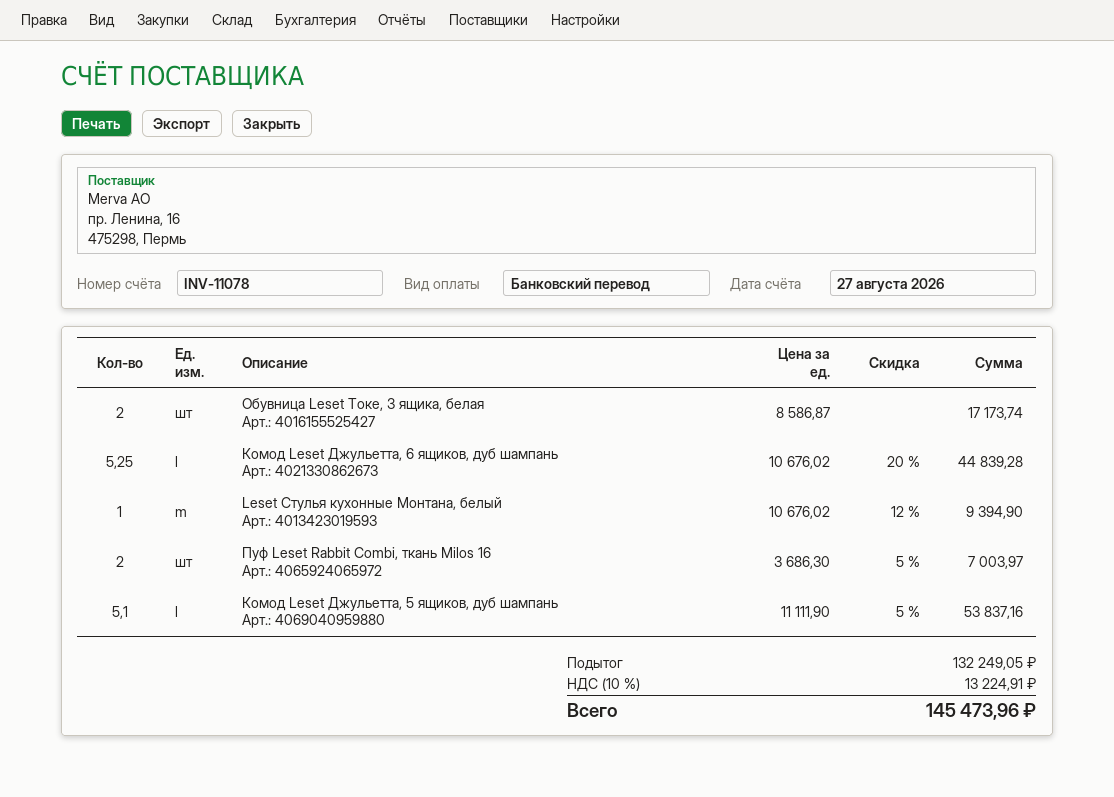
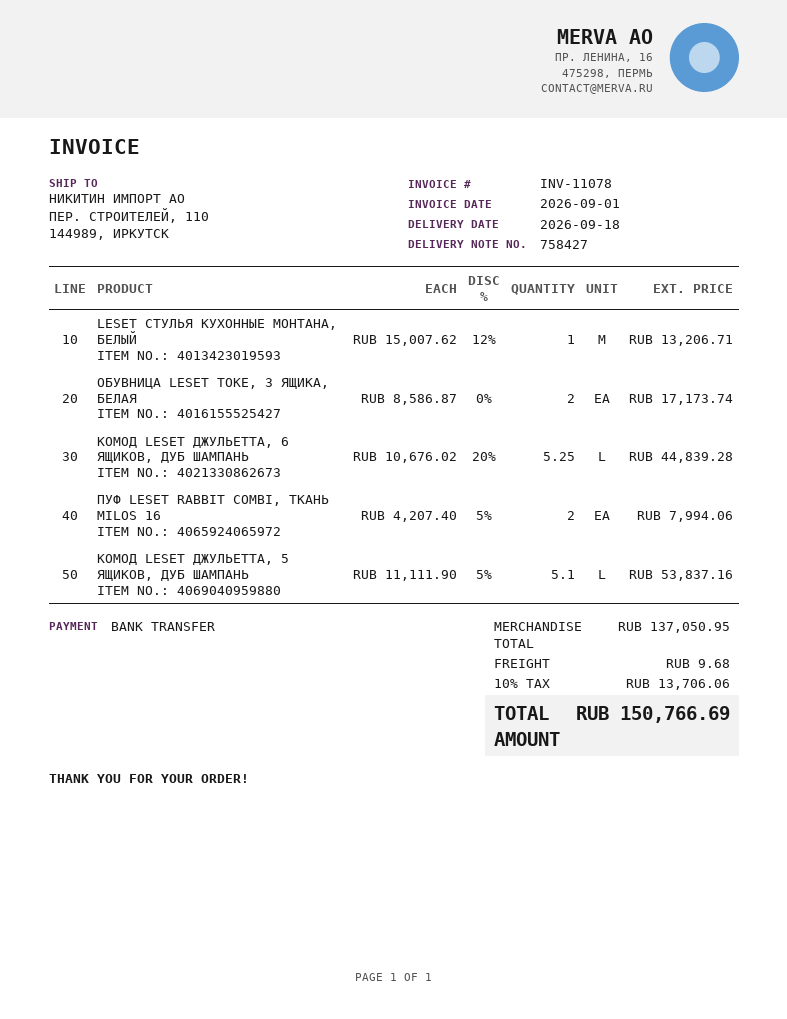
invoice date: 2026-08-27 -> 2026-09-01
Leset Стулья кухонные Монтана, белый: 1 x 10676.02 - 12% = 9394.90 -> 1 x 15007.62 - 12% = 13206.71
Пуф Leset Rabbit Combi, ткань Milos 16: 2 x 3686.30 - 5% = 7003.97 -> 2 x 4207.40 - 5% = 7994.06
subtotal: 132249.05 -> 137050.95
shipping: none -> 9.68
tax: 10% = 13224.91 -> 10% = 13706.06
total: 145473.96 -> 150766.69

